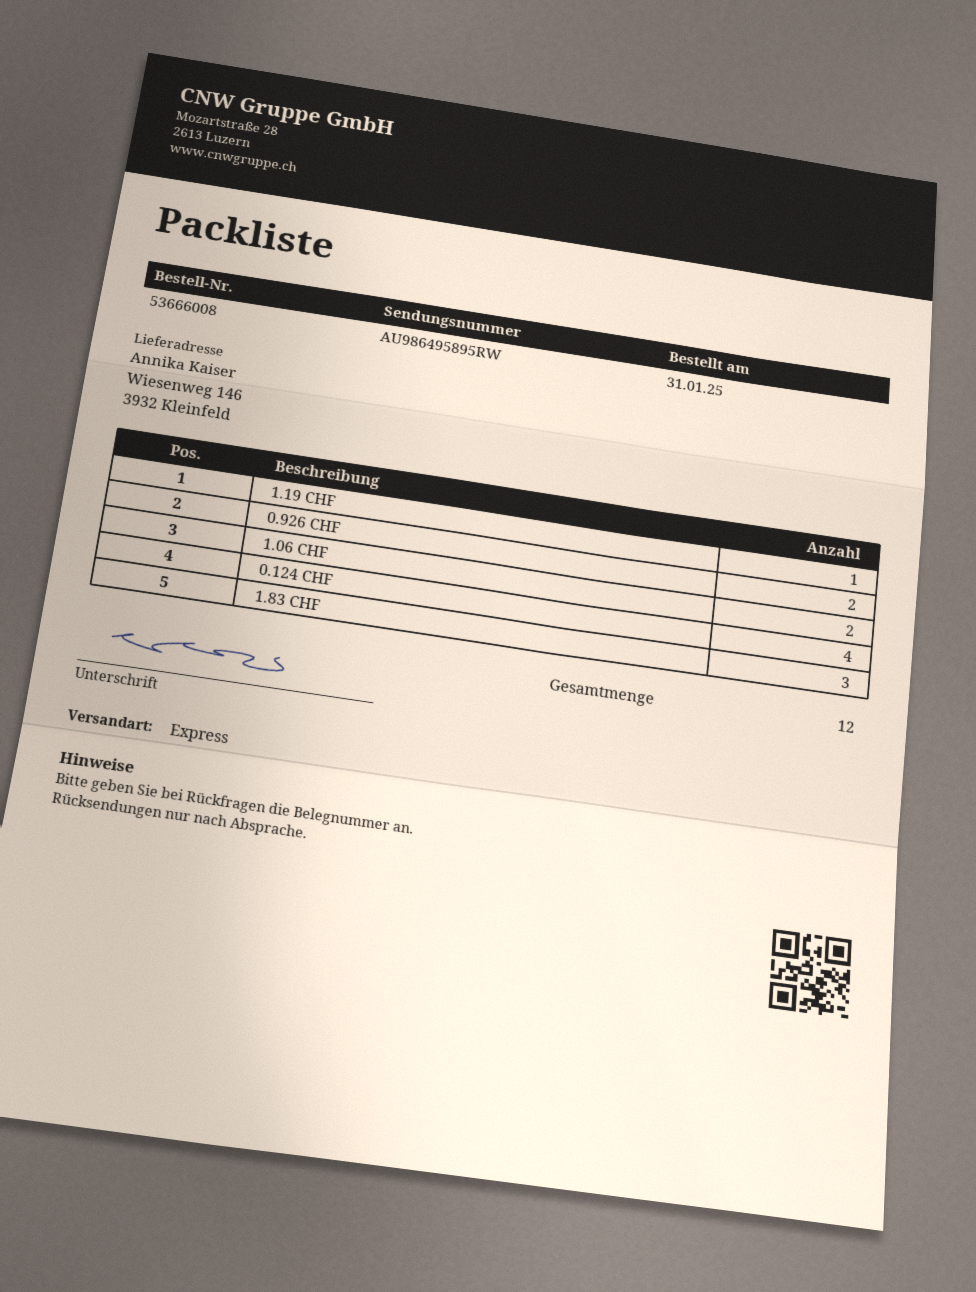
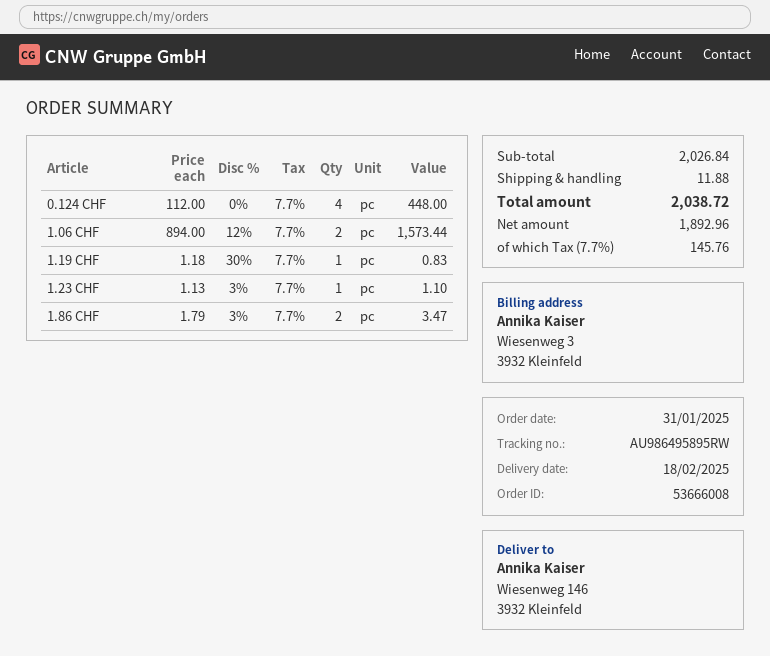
0.926 CHF: 2 -> none
1.83 CHF: 3 -> none
1.23 CHF: none -> 1
1.86 CHF: none -> 2

